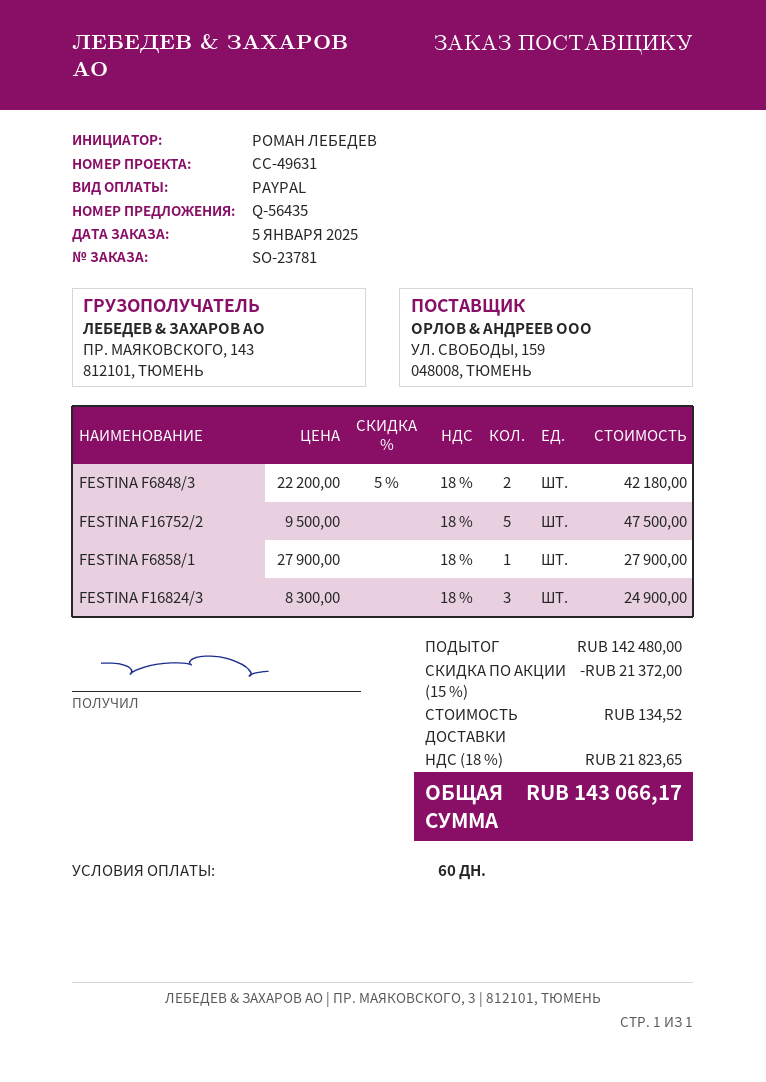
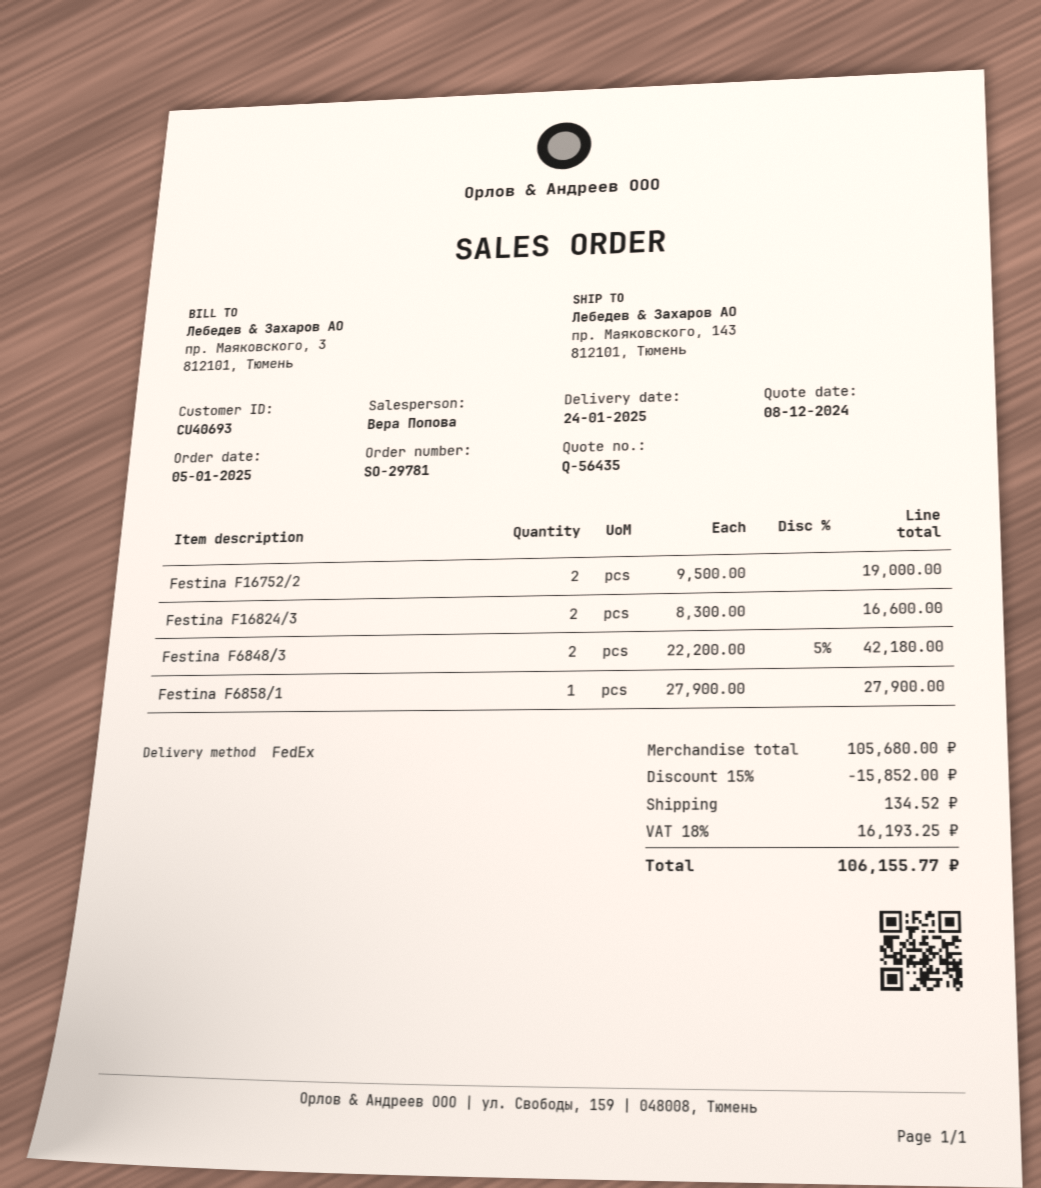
order number: SO-23781 -> SO-29781
FESTINA F16752/2: 5 x 9500.00 = 47500.00 -> 2 x 9500.00 = 19000.00
FESTINA F16824/3: 3 x 8300.00 = 24900.00 -> 2 x 8300.00 = 16600.00
subtotal: 142480.00 -> 105680.00
discount: 15% = 21372.00 -> 15% = 15852.00
tax: 18% = 21823.65 -> 18% = 16193.25
total: 143066.17 -> 106155.77

